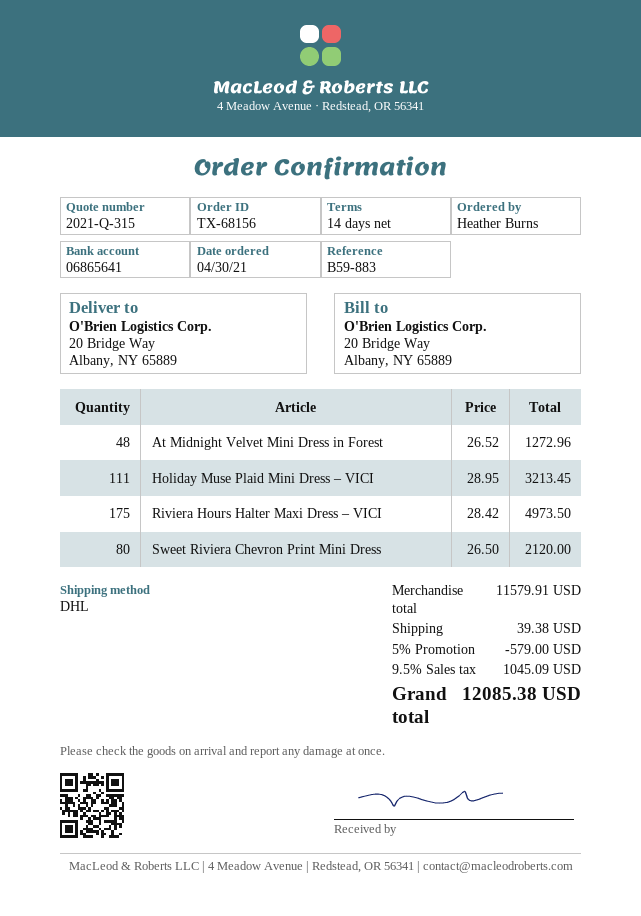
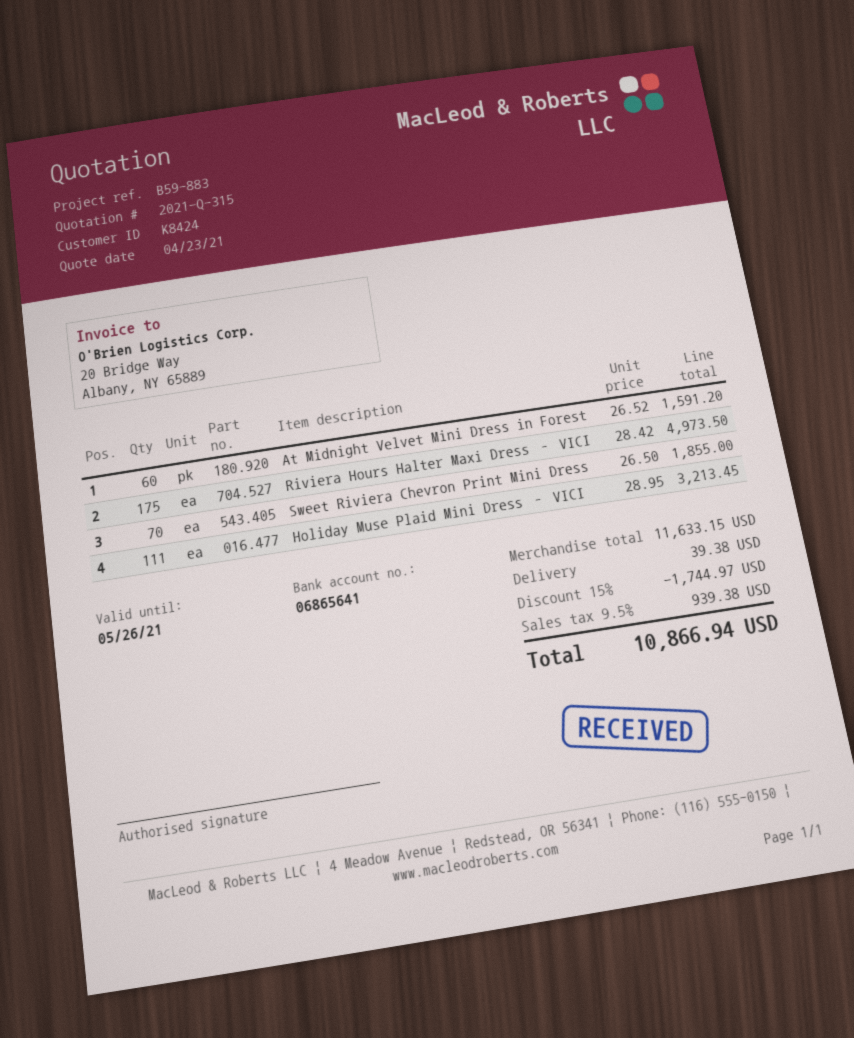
At Midnight Velvet Mini Dress in Forest: 48 x 26.52 = 1272.96 -> 60 x 26.52 = 1591.20
Sweet Riviera Chevron Print Mini Dress: 80 x 26.50 = 2120.00 -> 70 x 26.50 = 1855.00
subtotal: 11579.91 -> 11633.15
discount: 5% = 579.00 -> 15% = 1744.97
tax: 9.5% = 1045.09 -> 9.5% = 939.38
total: 12085.38 -> 10866.94

